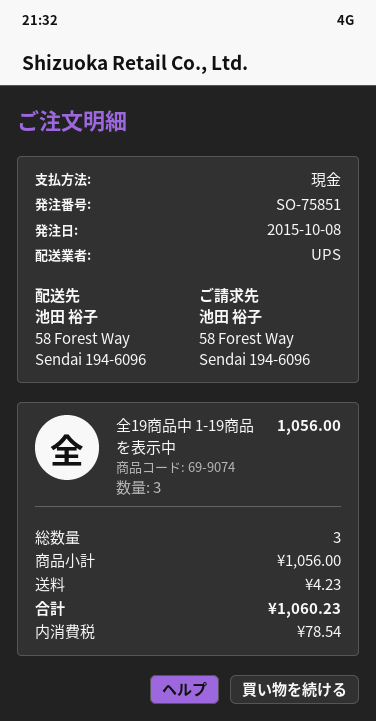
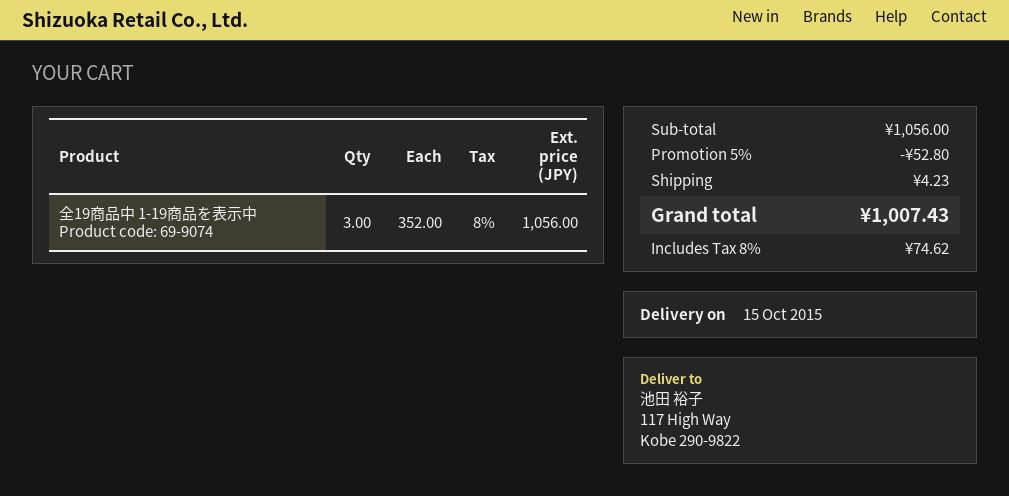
ship to: 58 Forest Way, Sendai 194-6096 -> 117 High Way, Kobe 290-9822
discount: none -> 5% = 52.80
tax: 78.54 -> 74.62
total: 1060.23 -> 1007.43

